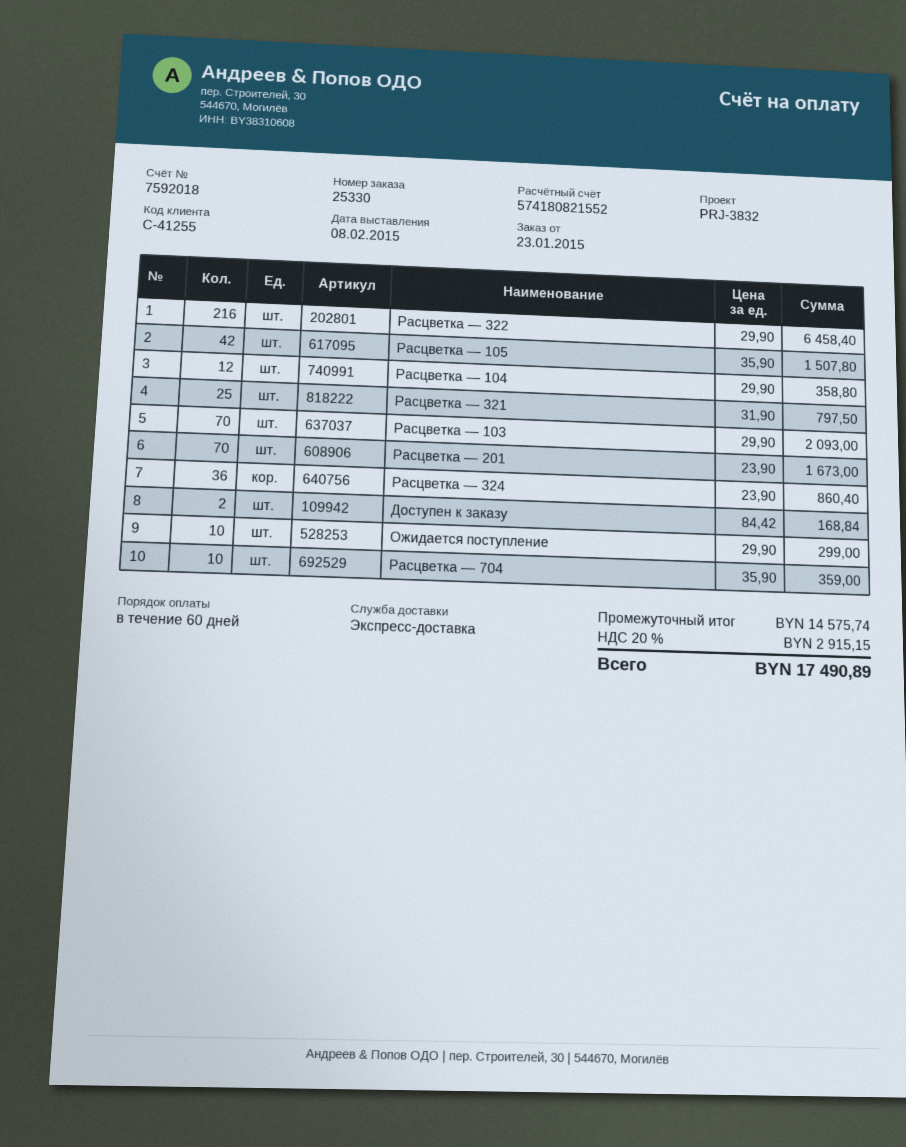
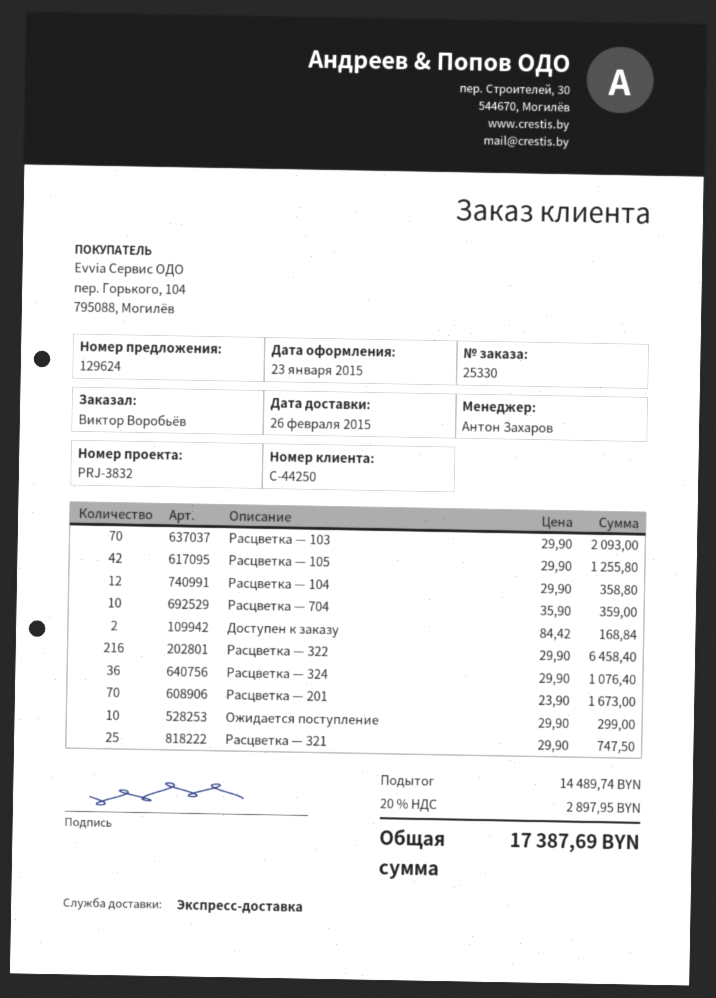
customer number: C-41255 -> C-44250
Расцветка — 105: 42 x 35.90 = 1507.80 -> 42 x 29.90 = 1255.80
Расцветка — 321: 25 x 31.90 = 797.50 -> 25 x 29.90 = 747.50
Расцветка — 324: 36 x 23.90 = 860.40 -> 36 x 29.90 = 1076.40
subtotal: 14575.74 -> 14489.74
tax: 20% = 2915.15 -> 20% = 2897.95
total: 17490.89 -> 17387.69

